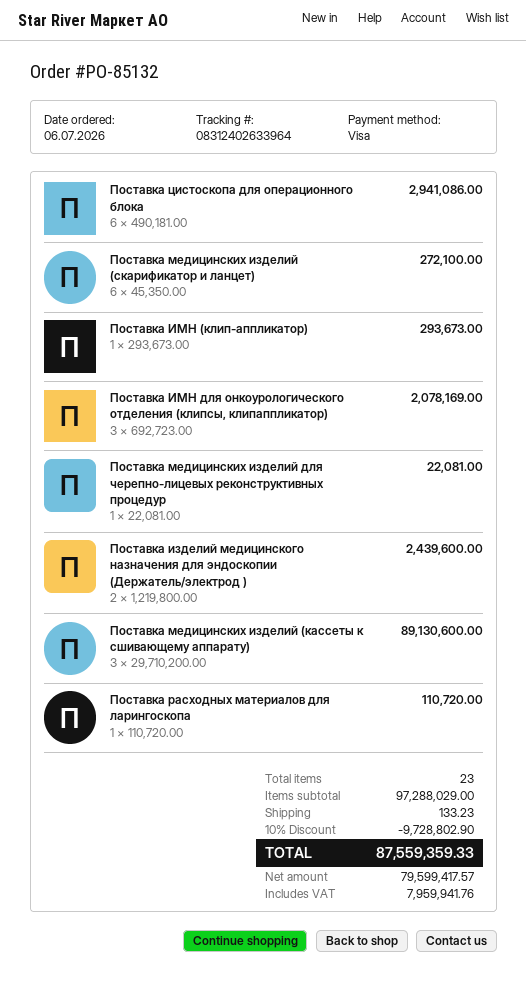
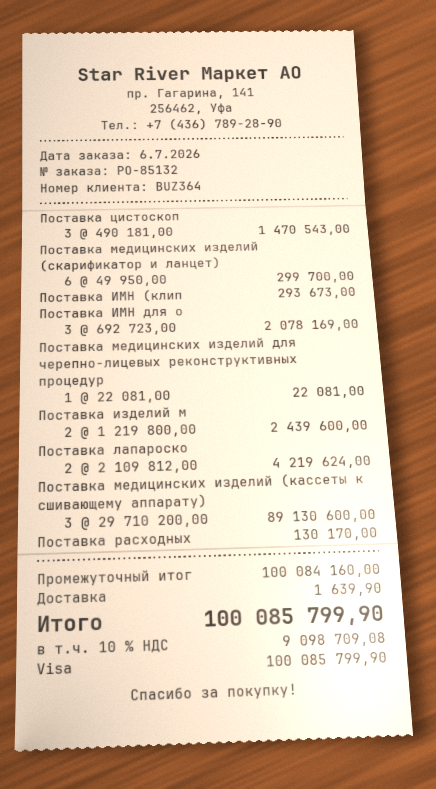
Поставка цистоскопа для операционного блока: 6 x 490181.00 = 2941086.00 -> 3 x 490181.00 = 1470543.00
Поставка медицинских изделий (скарификатор и ланцет): 6 x 45350.00 = 272100.00 -> 6 x 49950.00 = 299700.00
Поставка расходных материалов для ларингоскопа: 1 x 110720.00 = 110720.00 -> 1 x 130170.00 = 130170.00
Поставка лапароско: none -> 2 x 2109812.00 = 4219624.00
subtotal: 97288029.00 -> 100084160.00
discount: 10% = 9728802.90 -> none
shipping: 133.23 -> 1639.90
tax: 7959941.76 -> 9098709.08
total: 87559359.33 -> 100085799.90

